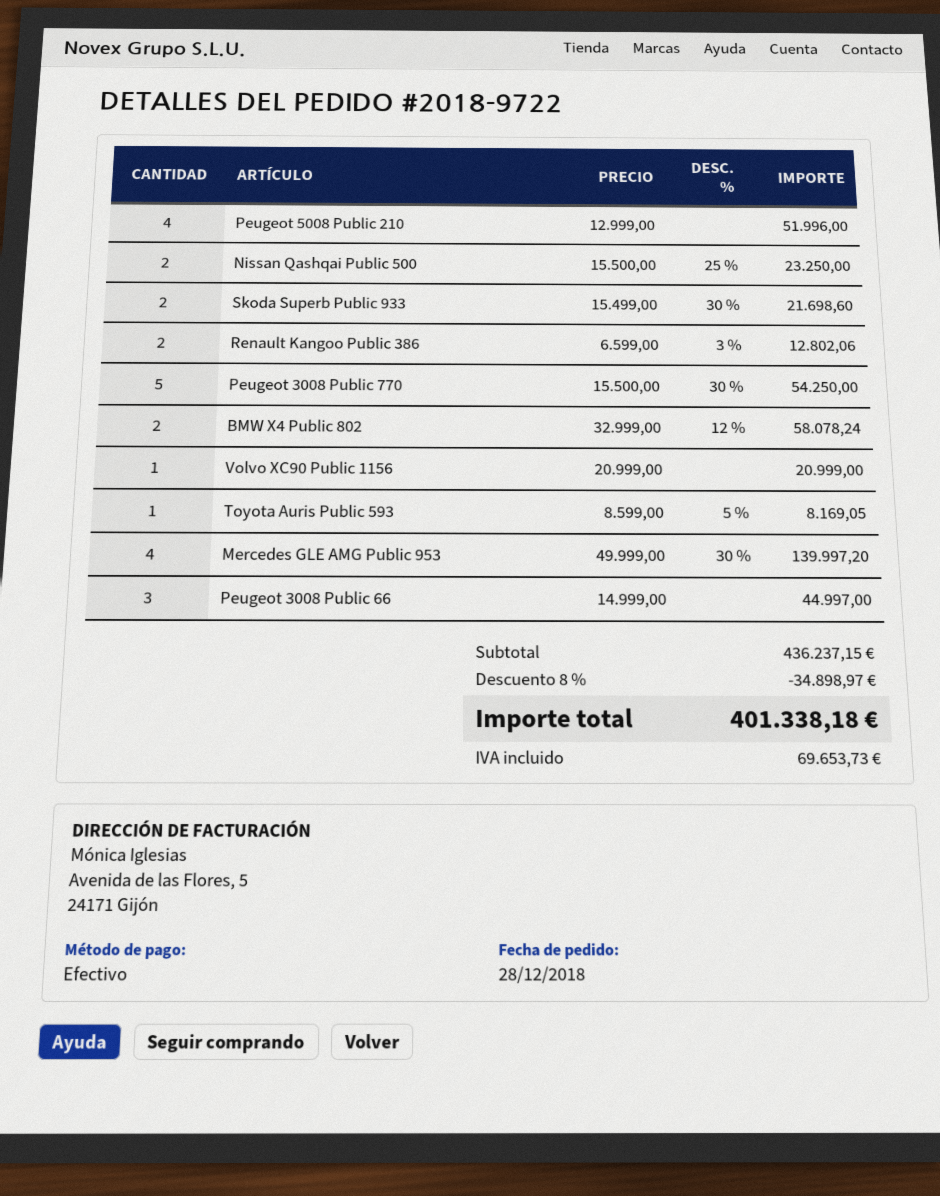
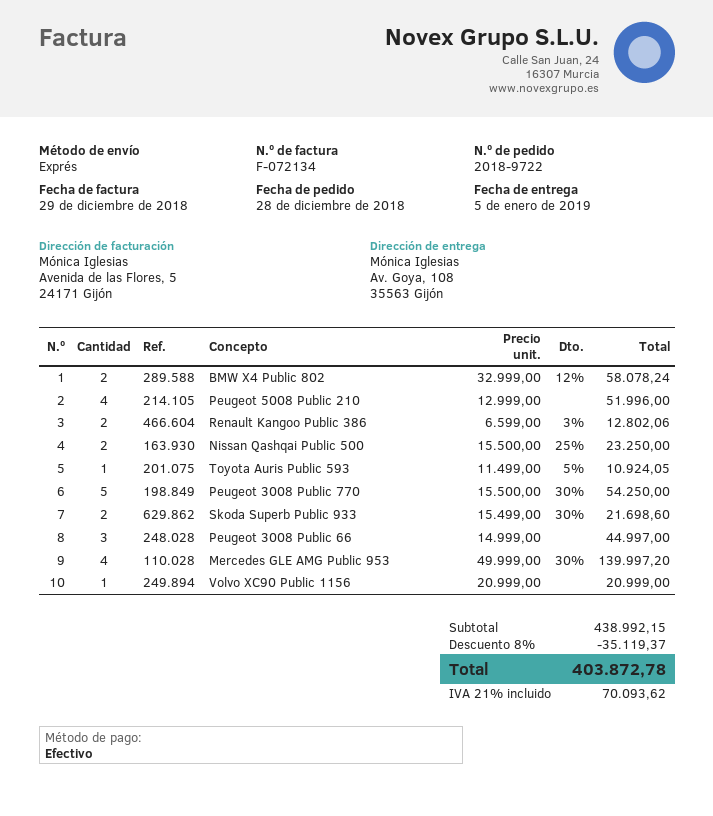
Toyota Auris Public 593: 1 x 8599.00 - 5% = 8169.05 -> 1 x 11499.00 - 5% = 10924.05
subtotal: 436237.15 -> 438992.15
discount: 8% = 34898.97 -> 8% = 35119.37
tax: 69653.73 -> 70093.62
total: 401338.18 -> 403872.78

